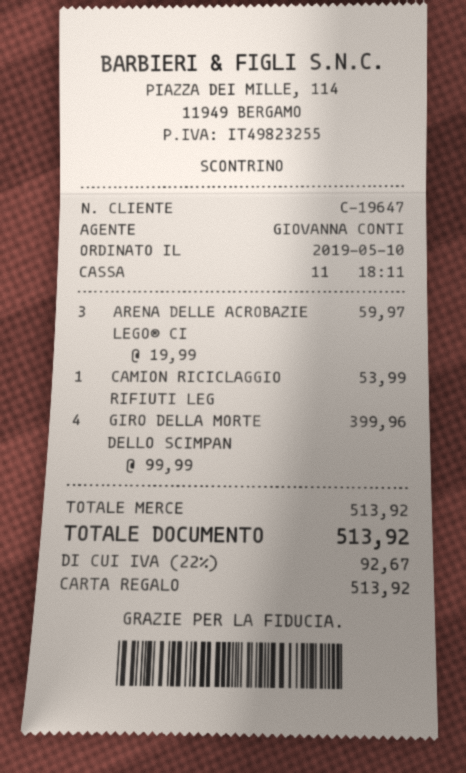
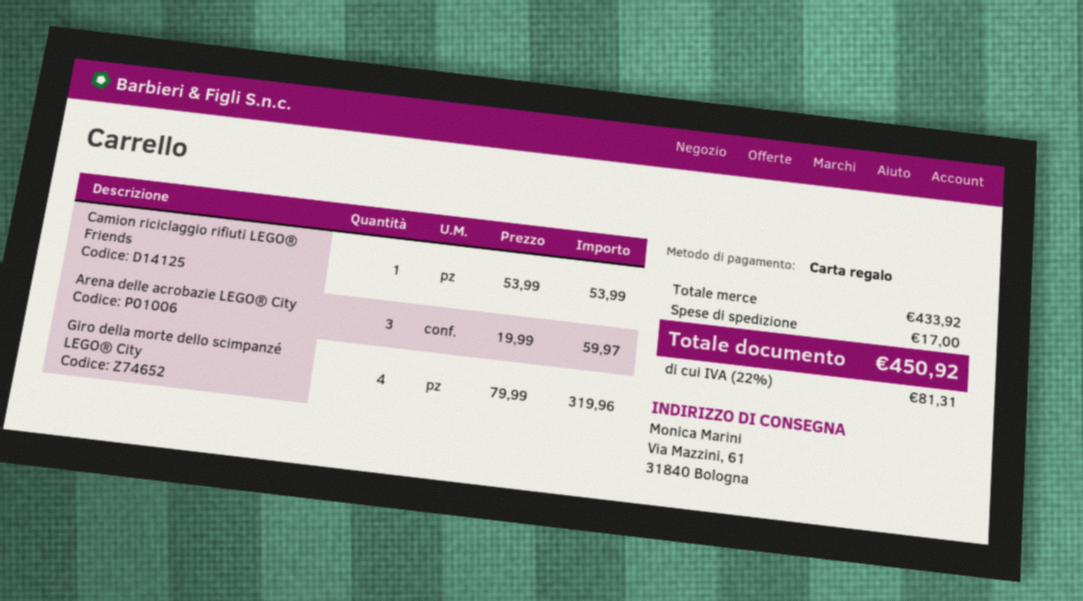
GIRO DELLA MORTE DELLO SCIMPAN: 4 x 99.99 = 399.96 -> 4 x 79.99 = 319.96
subtotal: 513.92 -> 433.92
shipping: none -> 17.00
tax: 22% = 92.67 -> 22% = 81.31
total: 513.92 -> 450.92

